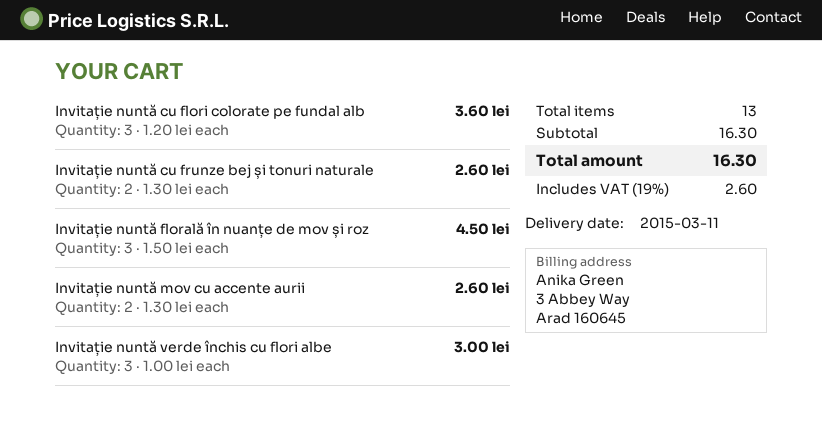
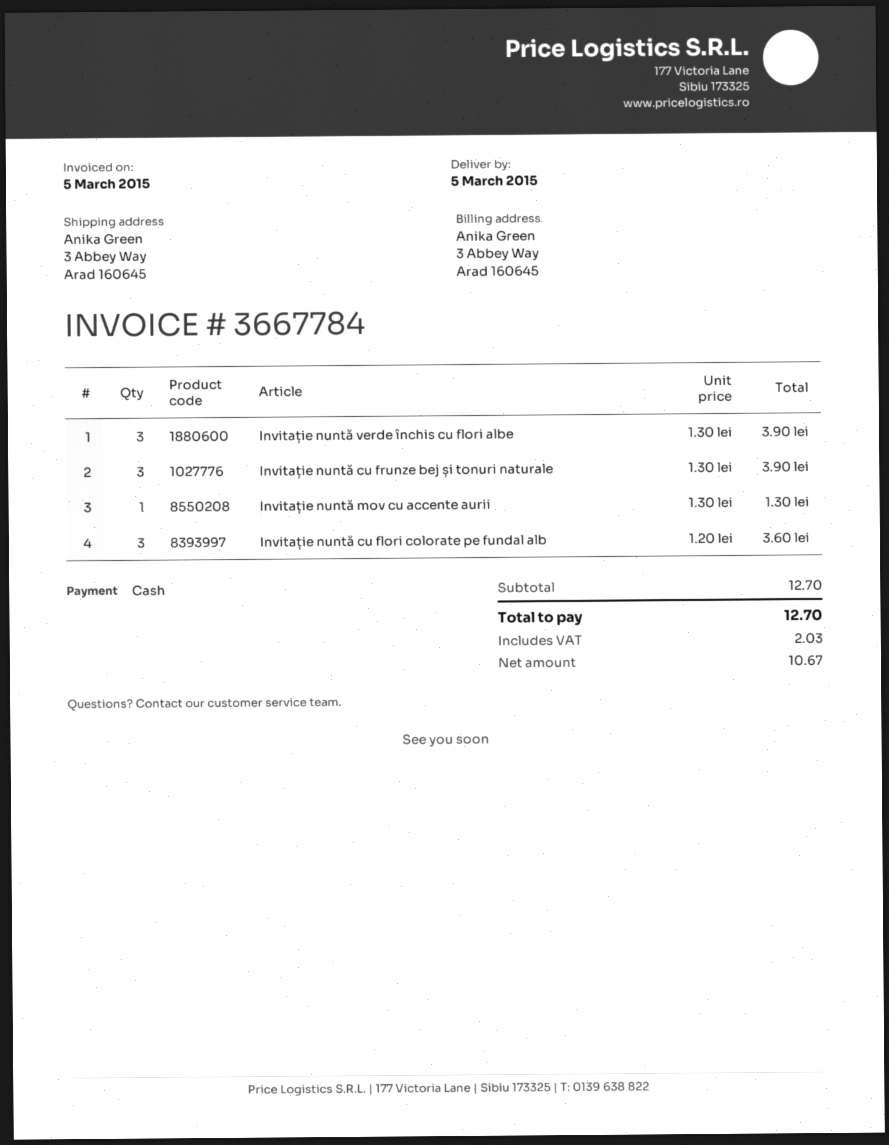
delivery date: 2015-03-11 -> 2015-03-05
Invitație nuntă cu frunze bej și tonuri naturale: 2 x 1.30 = 2.60 -> 3 x 1.30 = 3.90
Invitație nuntă florală în nuanțe de mov și roz: 3 x 1.50 = 4.50 -> none
Invitație nuntă mov cu accente aurii: 2 x 1.30 = 2.60 -> 1 x 1.30 = 1.30
Invitație nuntă verde închis cu flori albe: 3 x 1.00 = 3.00 -> 3 x 1.30 = 3.90
subtotal: 16.30 -> 12.70
tax: 2.60 -> 2.03
total: 16.30 -> 12.70

